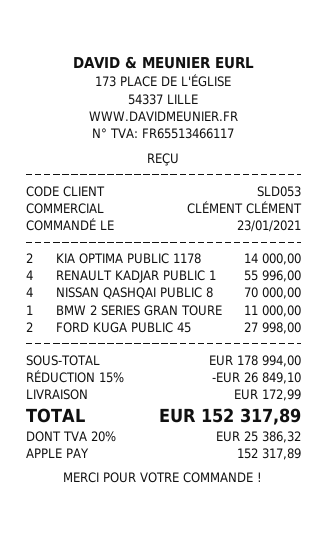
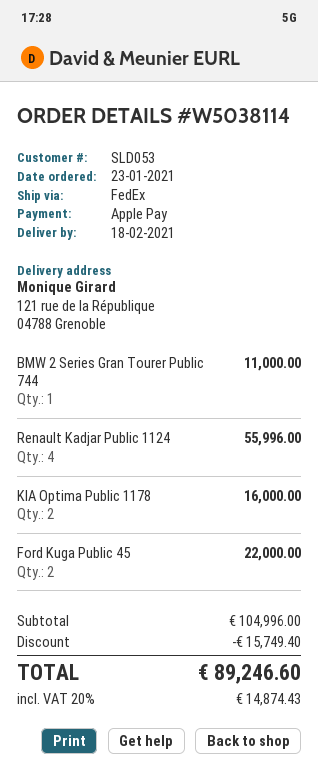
KIA OPTIMA PUBLIC 1178: 2 for 14000.00 -> 2 for 16000.00
NISSAN QASHQAI PUBLIC 8: 4 for 70000.00 -> none
FORD KUGA PUBLIC 45: 2 for 27998.00 -> 2 for 22000.00
subtotal: 178994.00 -> 104996.00
discount: 26849.10 -> 15749.40
shipping: 172.99 -> none
tax: 20% = 25386.32 -> 20% = 14874.43
total: 152317.89 -> 89246.60

